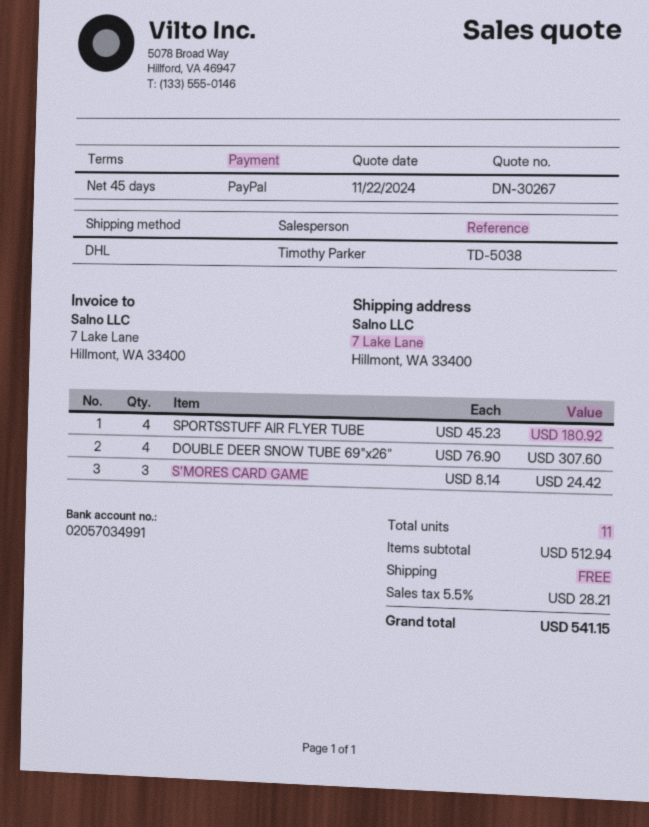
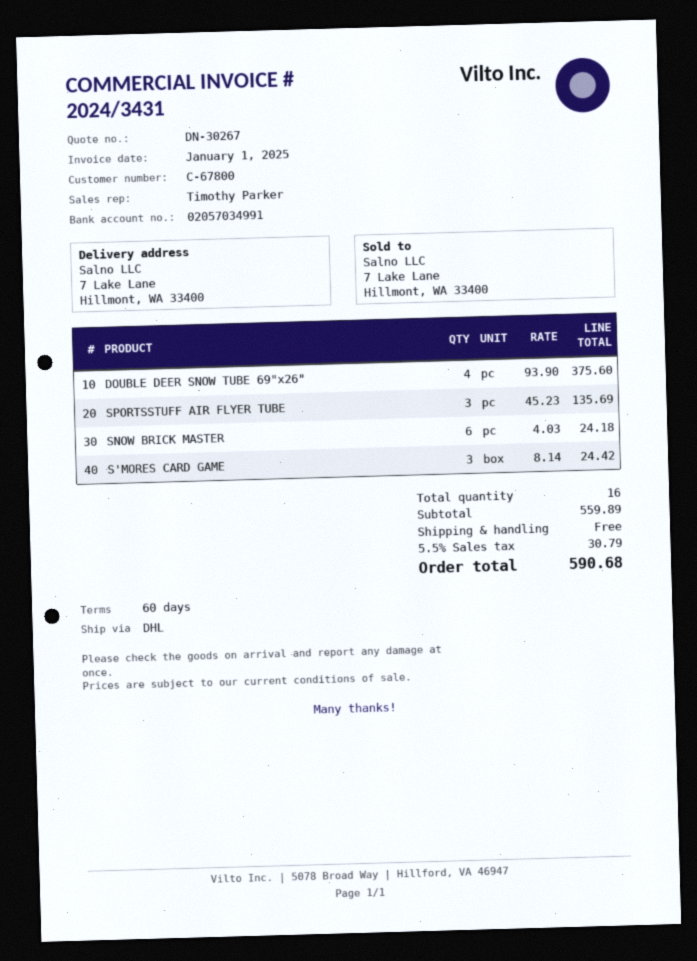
payment terms: 45 days -> 60 days
SPORTSSTUFF AIR FLYER TUBE: 4 x 45.23 = 180.92 -> 3 x 45.23 = 135.69
DOUBLE DEER SNOW TUBE 69"x26": 4 x 76.90 = 307.60 -> 4 x 93.90 = 375.60
SNOW BRICK MASTER: none -> 6 x 4.03 = 24.18
total quantity: 11 -> 16
subtotal: 512.94 -> 559.89
tax: 5.5% = 28.21 -> 5.5% = 30.79
total: 541.15 -> 590.68

